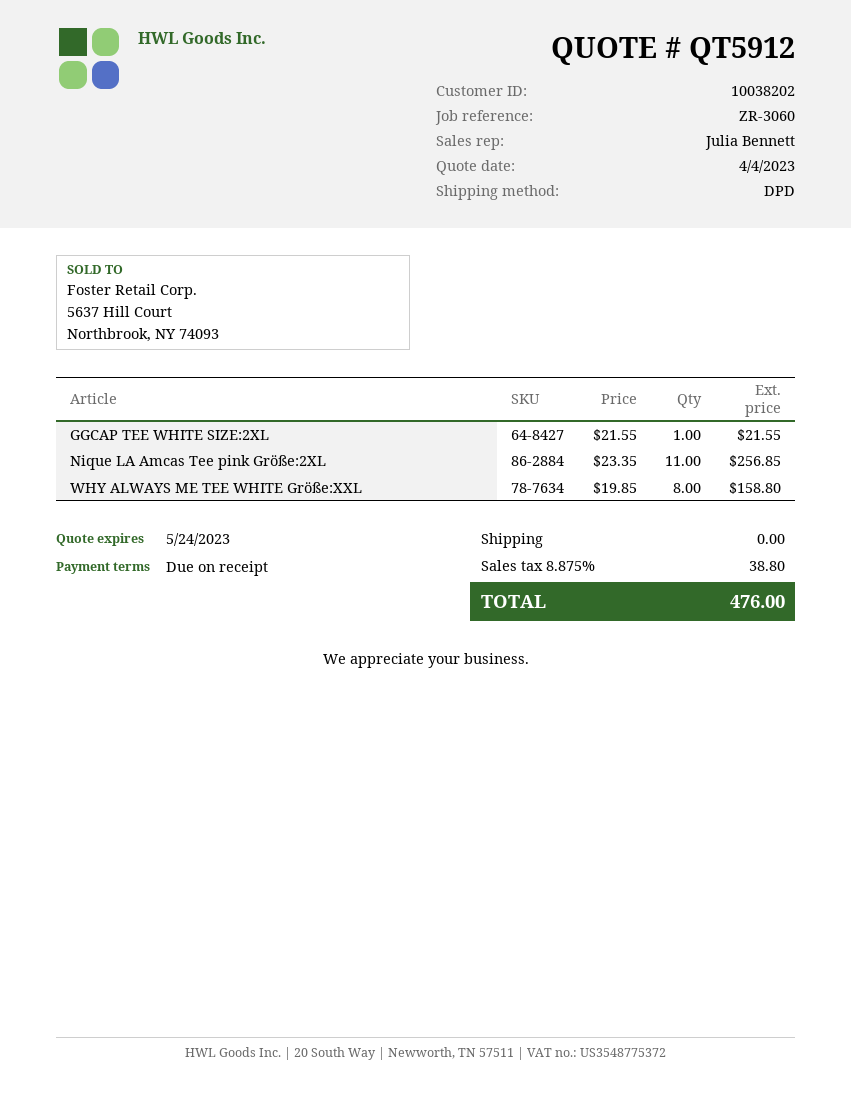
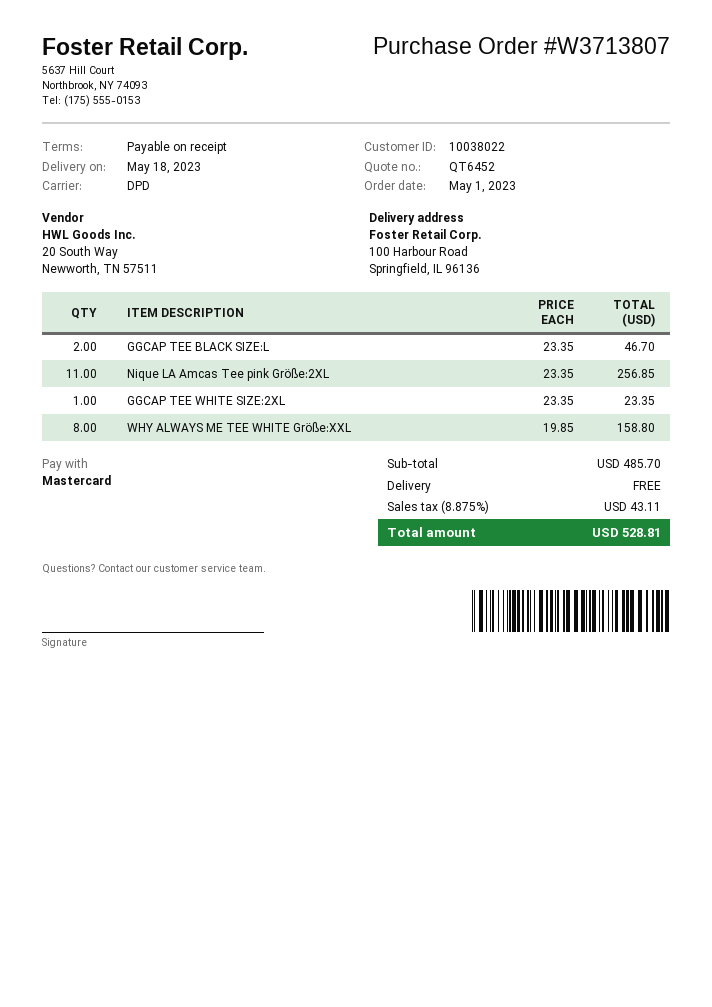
quote number: QT5912 -> QT6452
customer number: 10038202 -> 10038022
GGCAP TEE WHITE SIZE:2XL: 1 x 21.55 = 21.55 -> 1 x 23.35 = 23.35
GGCAP TEE BLACK SIZE:L: none -> 2 x 23.35 = 46.70
tax: 8.875% = 38.80 -> 8.875% = 43.11
total: 476.00 -> 528.81

